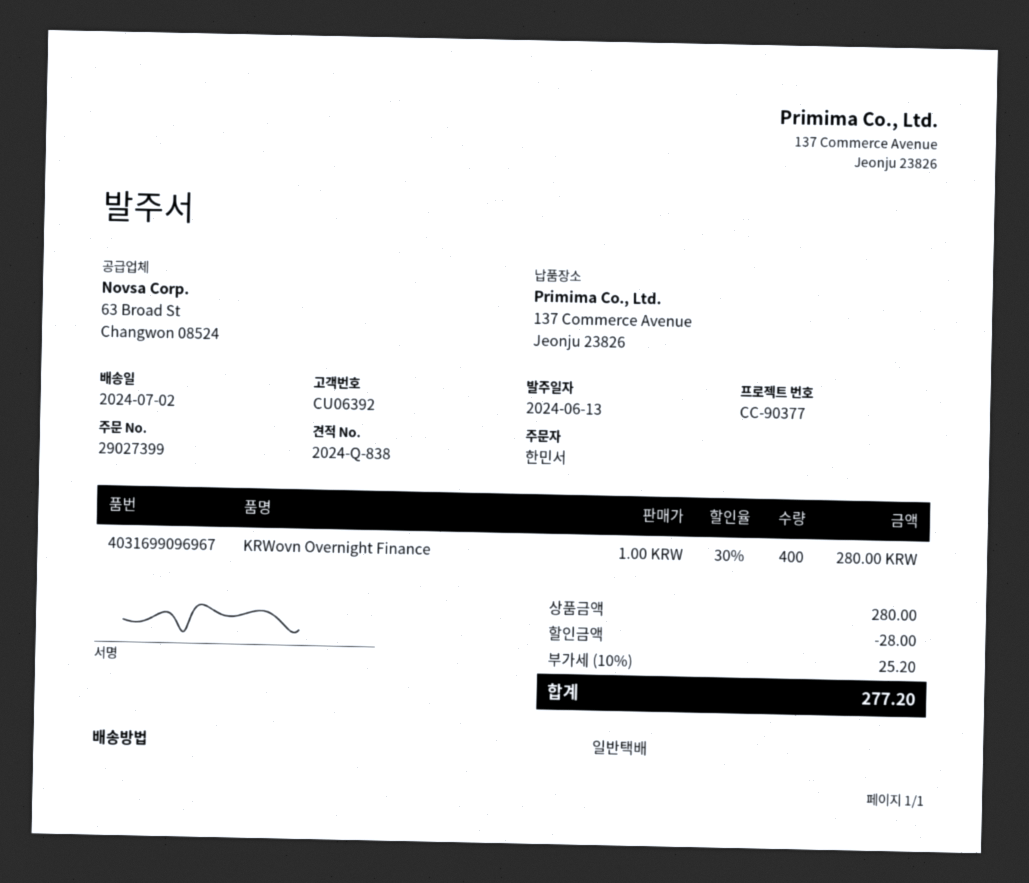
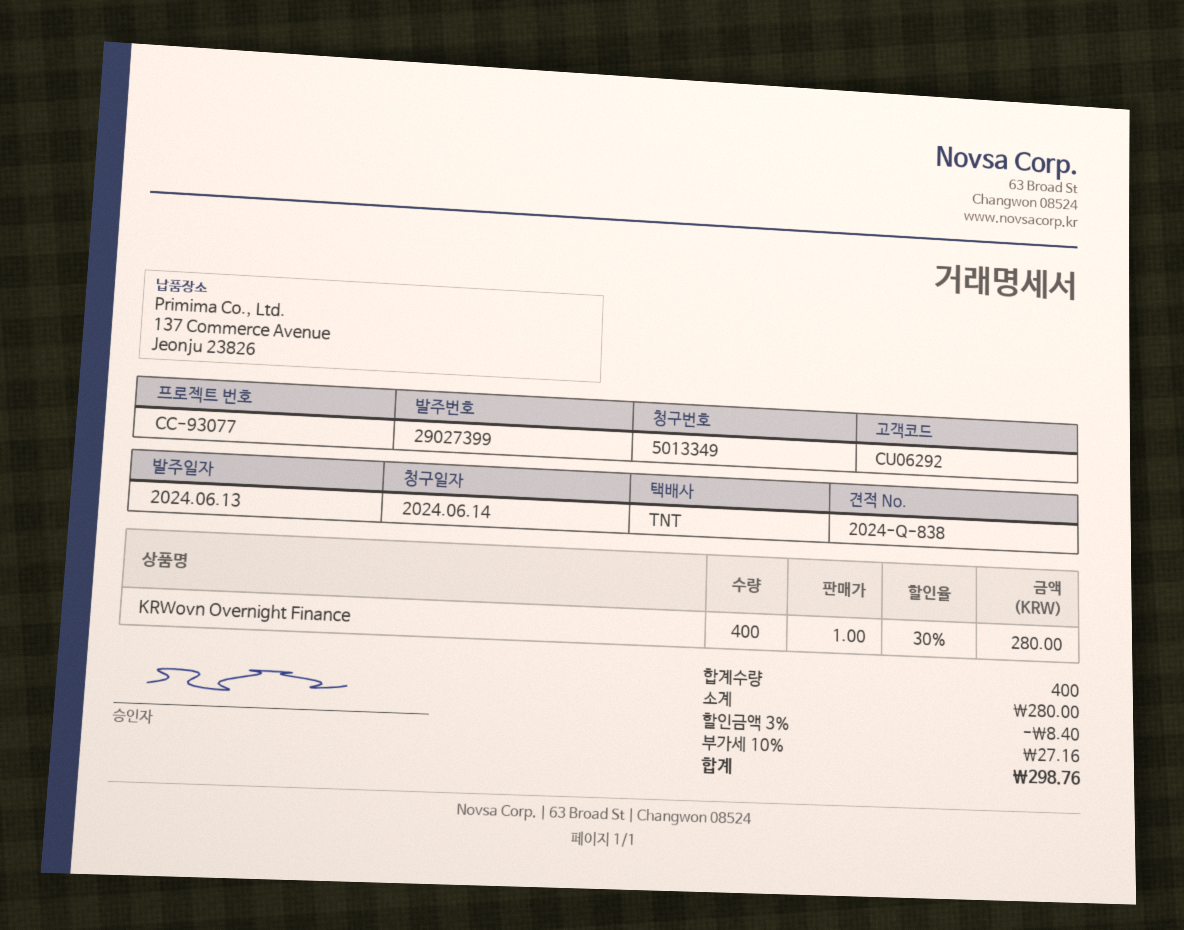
customer number: CU06392 -> CU06292
reference: CC-90377 -> CC-93077
shipping method: standard -> TNT
discount: 28.00 -> 8.40
tax: 10% = 25.20 -> 10% = 27.16
total: 277.20 -> 298.76

